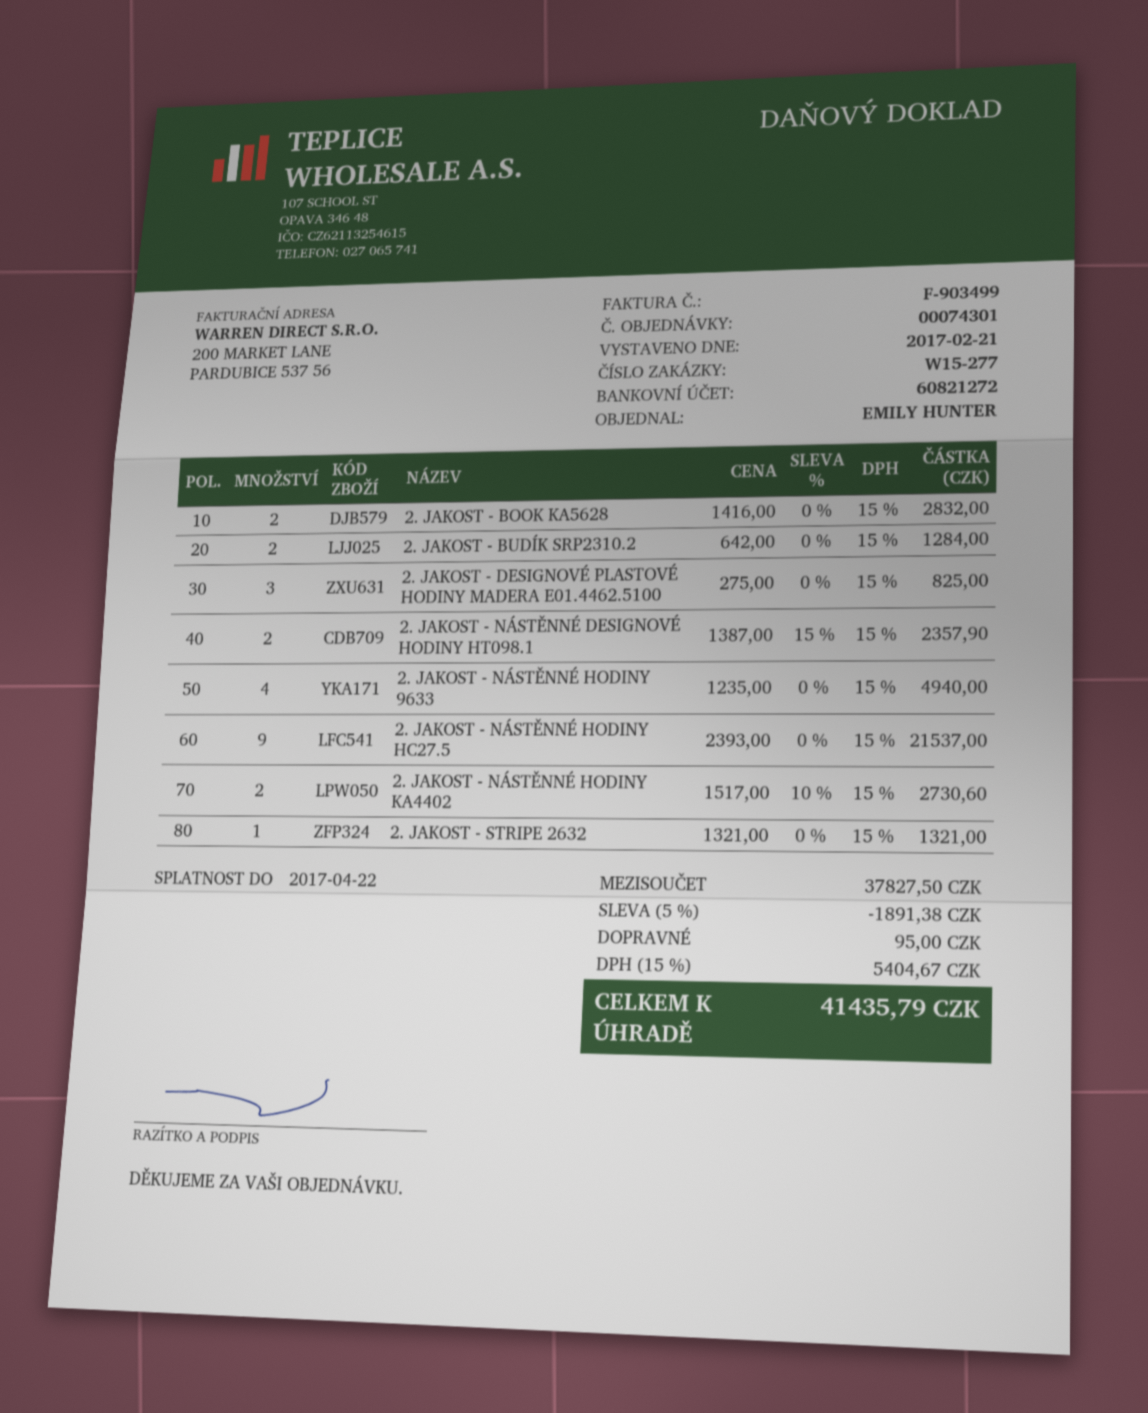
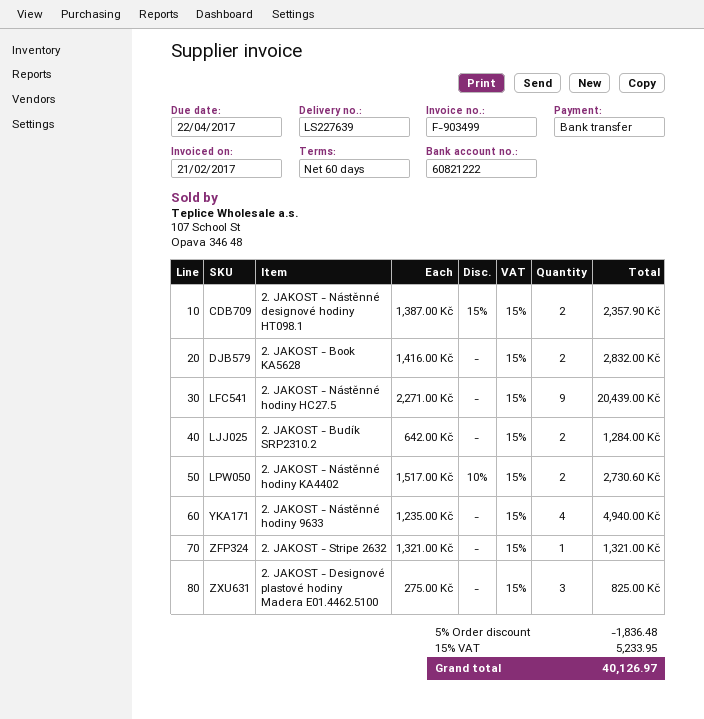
bank account: 60821272 -> 60821222
2. JAKOST - NÁSTĚNNÉ HODINY HC27.5: 9 x 2393.00 = 21537.00 -> 9 x 2271.00 = 20439.00
discount: 5% = 1891.38 -> 5% = 1836.48
shipping: 95.00 -> none
tax: 15% = 5404.67 -> 15% = 5233.95
total: 41435.79 -> 40126.97

